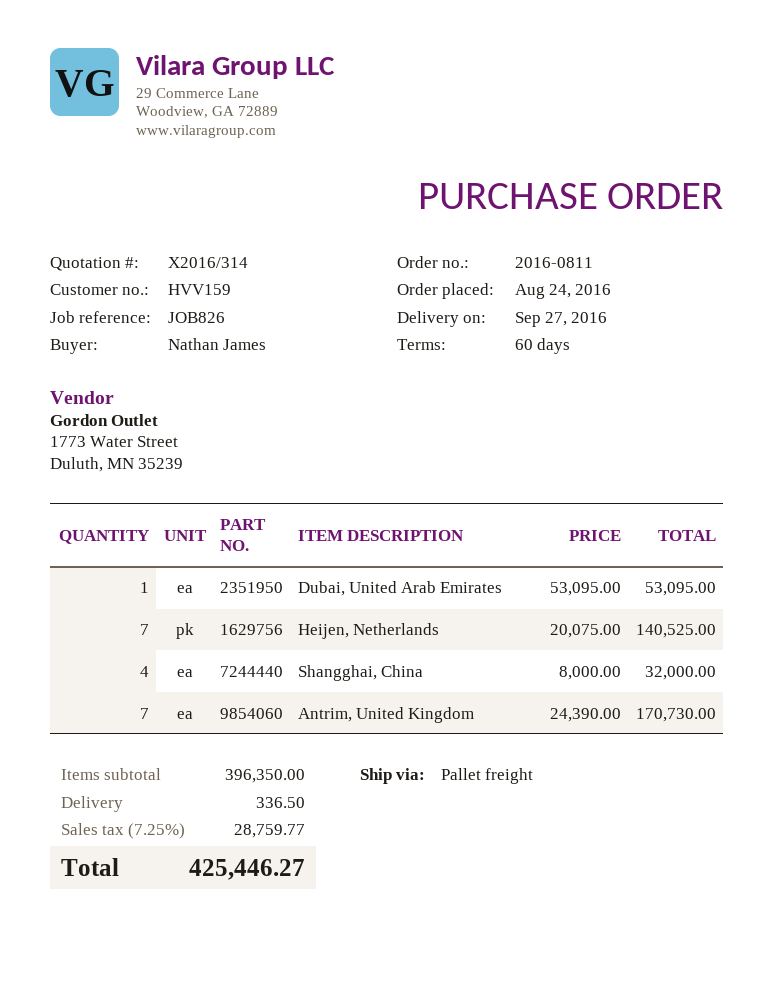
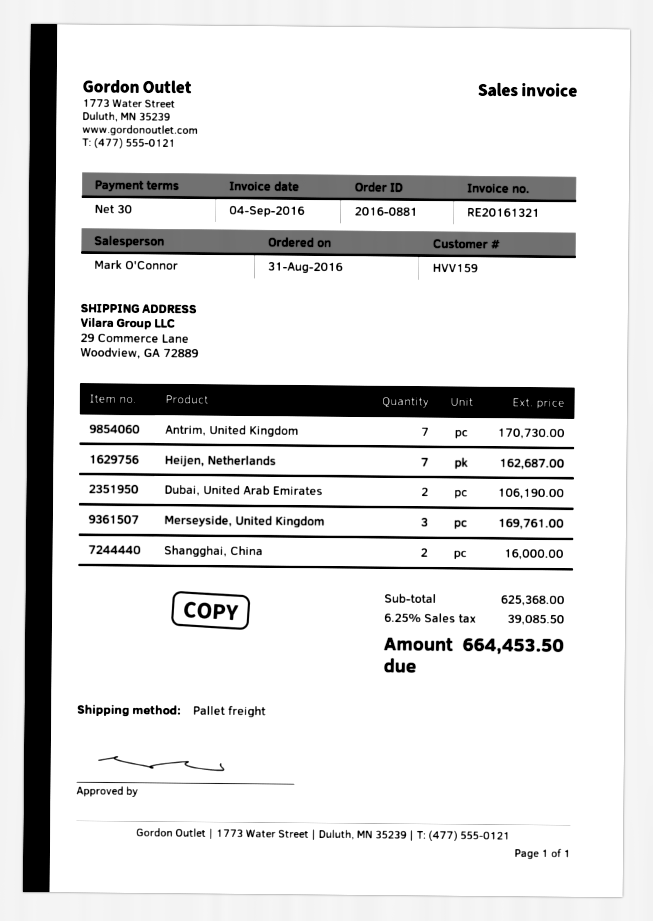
order number: 2016-0811 -> 2016-0881
order date: 2016-08-24 -> 2016-08-31
payment terms: 60 days -> 30 days
Dubai, United Arab Emirates: 1 for 53095.00 -> 2 for 106190.00
Heijen, Netherlands: 7 for 140525.00 -> 7 for 162687.00
Shangghai, China: 4 for 32000.00 -> 2 for 16000.00
Merseyside, United Kingdom: none -> 3 for 169761.00
subtotal: 396350.00 -> 625368.00
shipping: 336.50 -> none
tax: 7.25% = 28759.77 -> 6.25% = 39085.50
total: 425446.27 -> 664453.50

